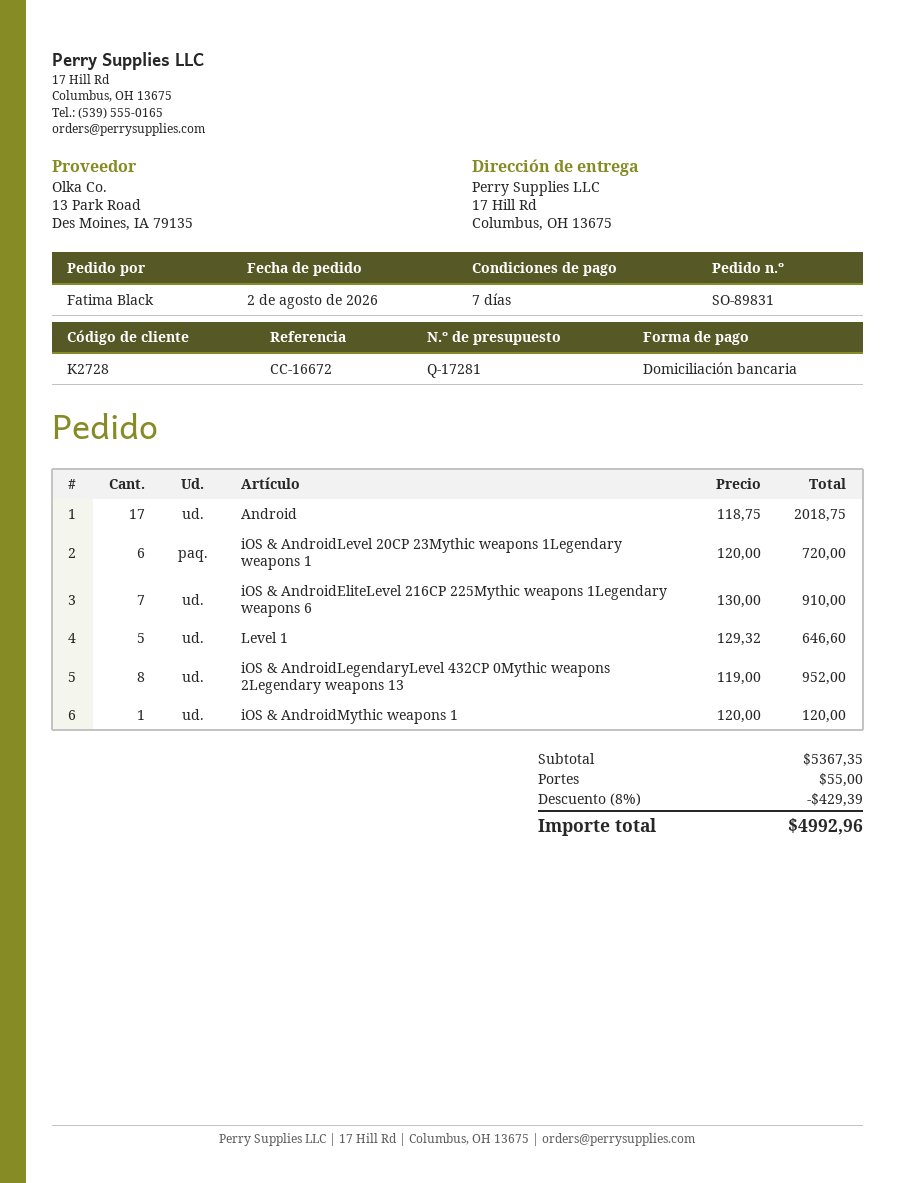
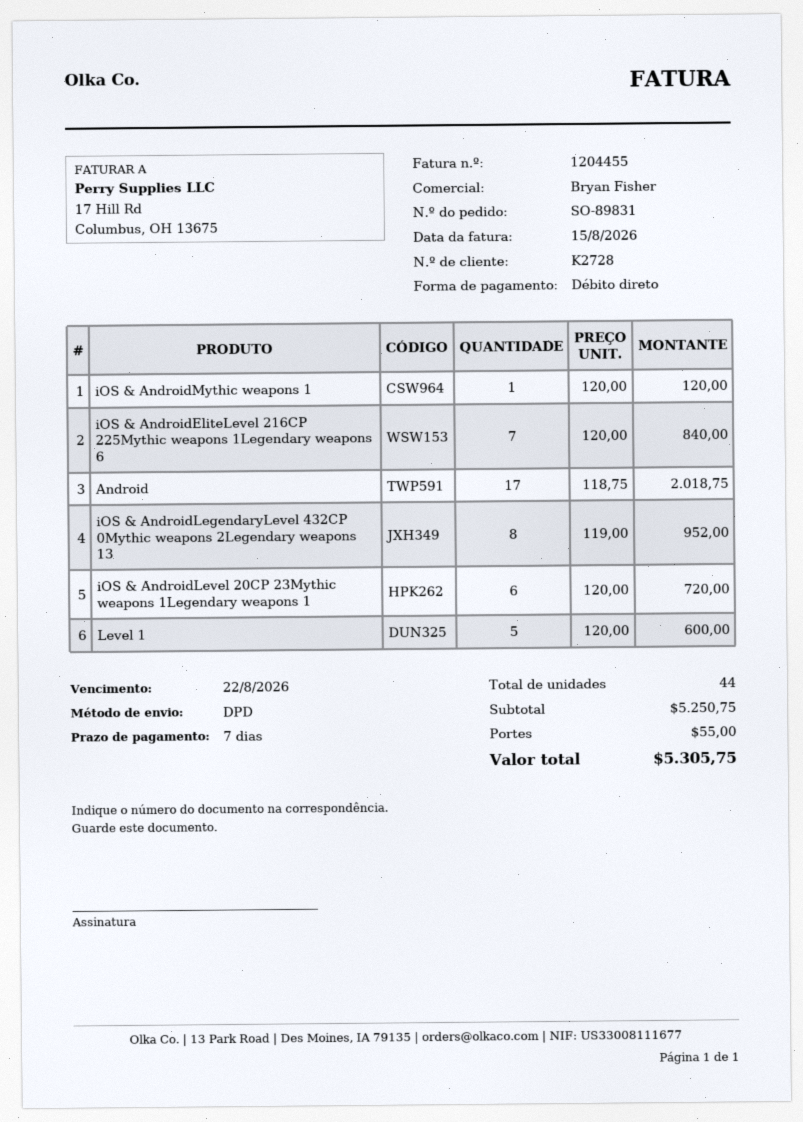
iOS & AndroidEliteLevel 216CP 225Mythic weapons 1Legendary weapons 6: 7 x 130.00 = 910.00 -> 7 x 120.00 = 840.00
Level 1: 5 x 129.32 = 646.60 -> 5 x 120.00 = 600.00
subtotal: 5367.35 -> 5250.75
discount: 8% = 429.39 -> none
total: 4992.96 -> 5305.75

